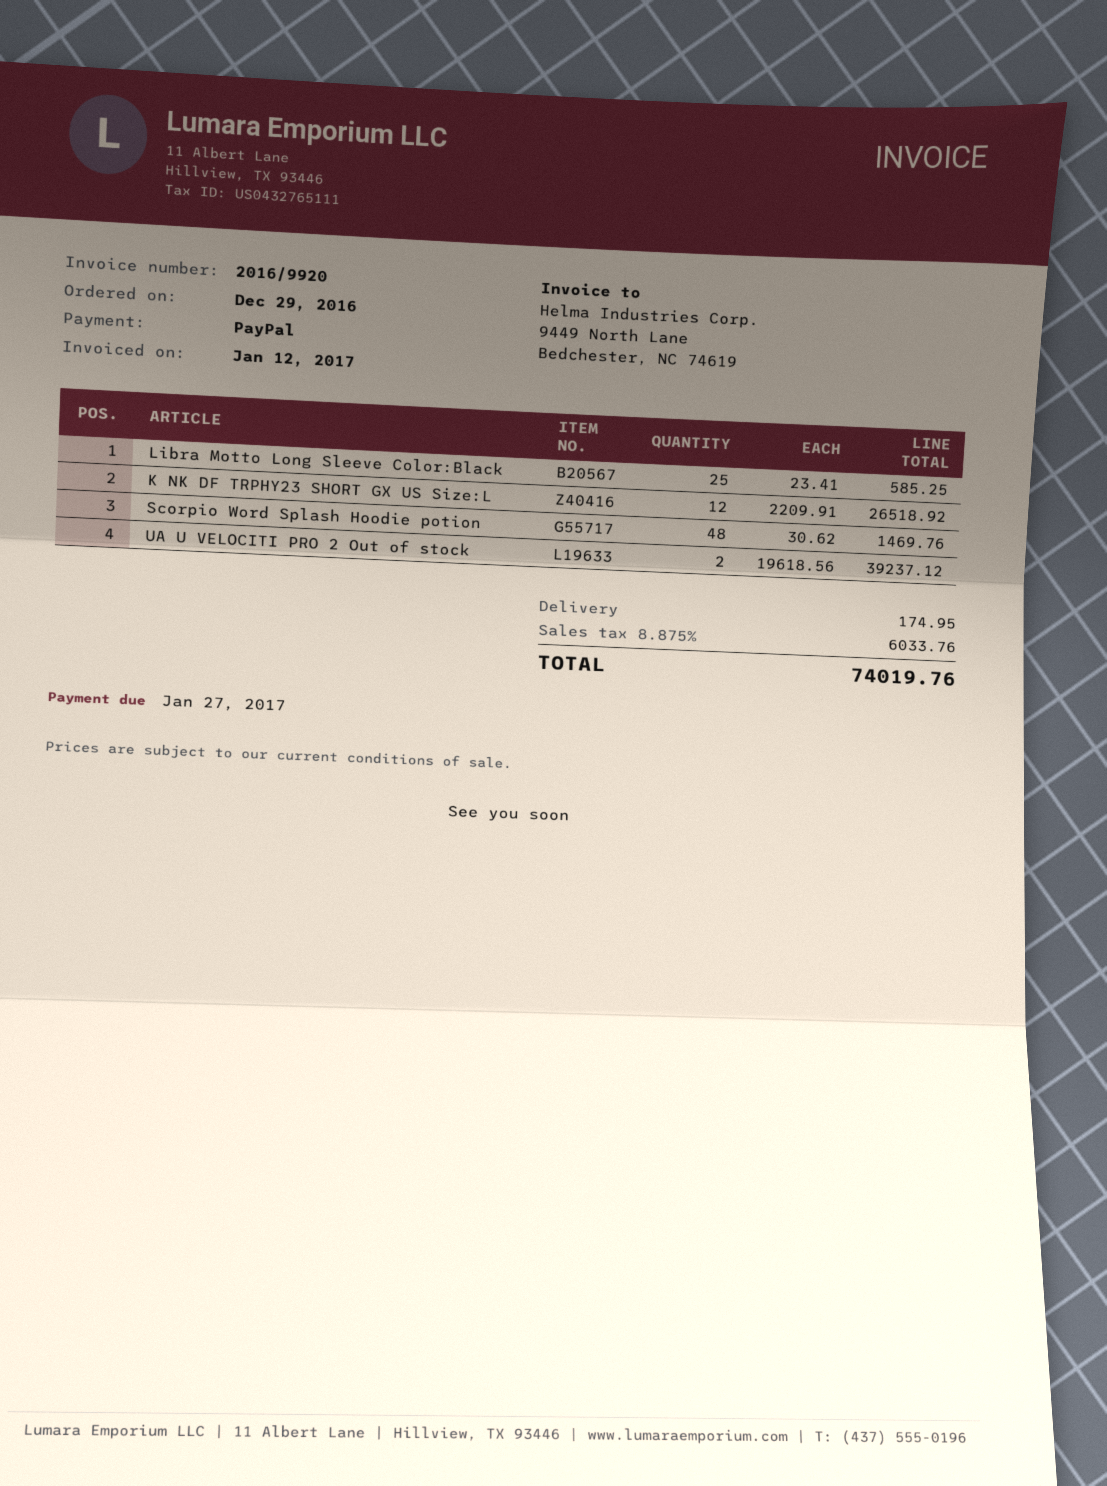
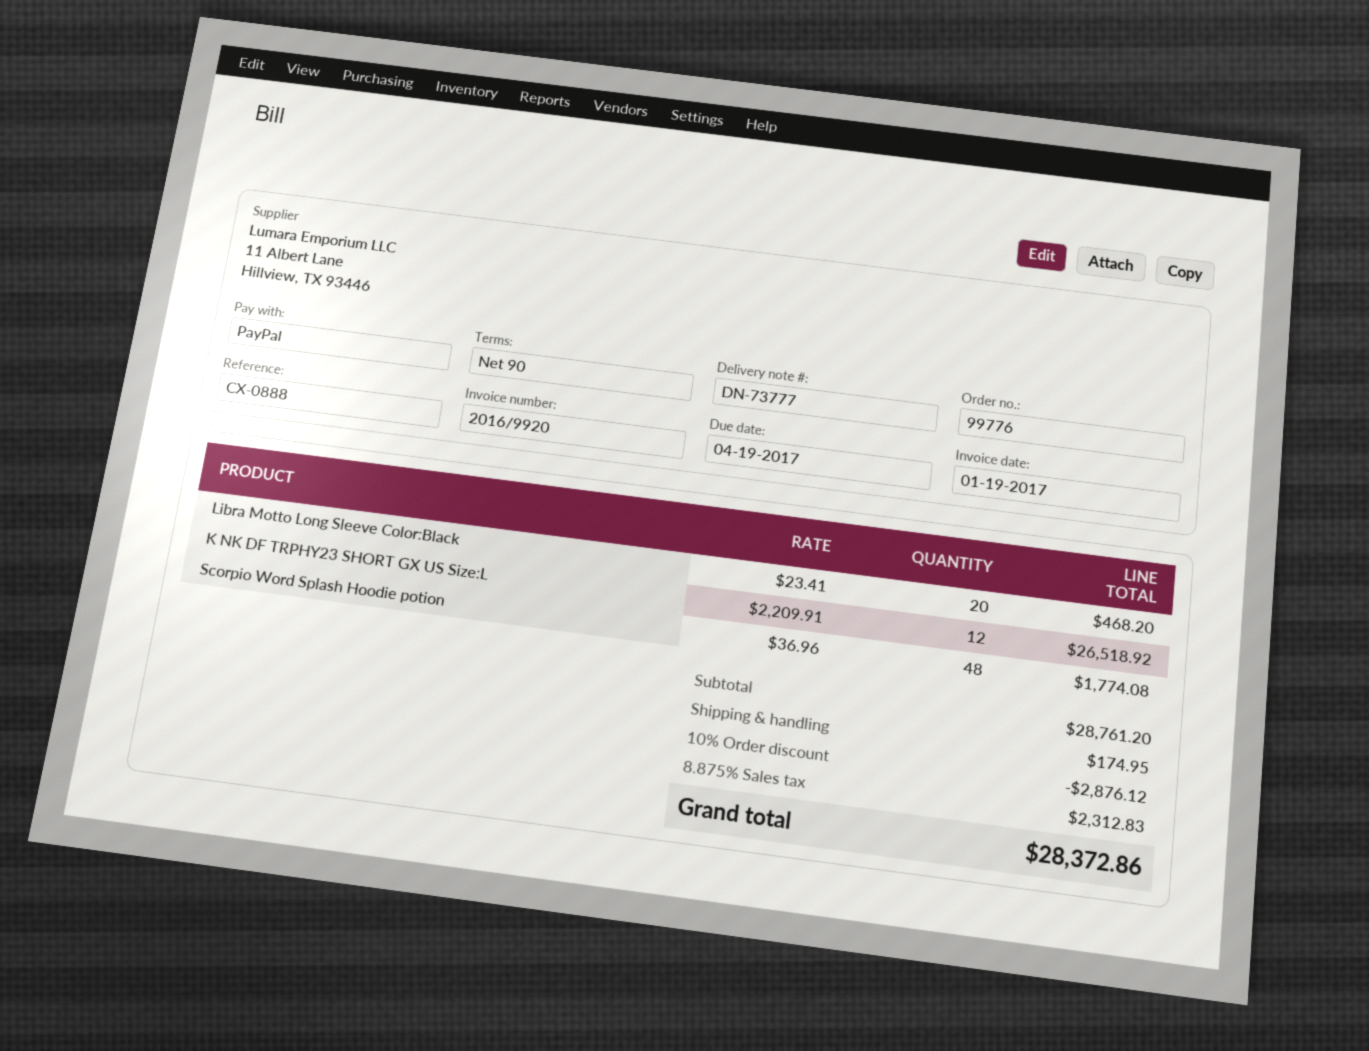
invoice date: 2017-01-12 -> 2017-01-19
due date: 2017-01-27 -> 2017-04-19
Libra Motto Long Sleeve Color:Black: 25 x 23.41 = 585.25 -> 20 x 23.41 = 468.20
Scorpio Word Splash Hoodie potion: 48 x 30.62 = 1469.76 -> 48 x 36.96 = 1774.08
UA U VELOCITI PRO 2 Out of stock: 2 x 19618.56 = 39237.12 -> none
discount: none -> 10% = 2876.12
tax: 8.875% = 6033.76 -> 8.875% = 2312.83
total: 74019.76 -> 28372.86

